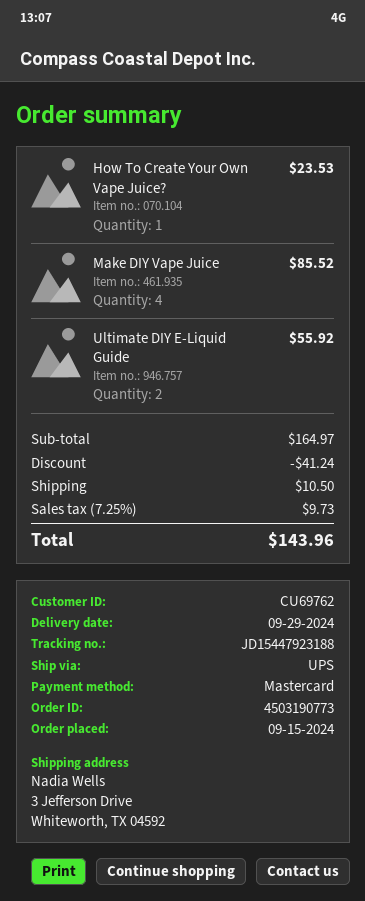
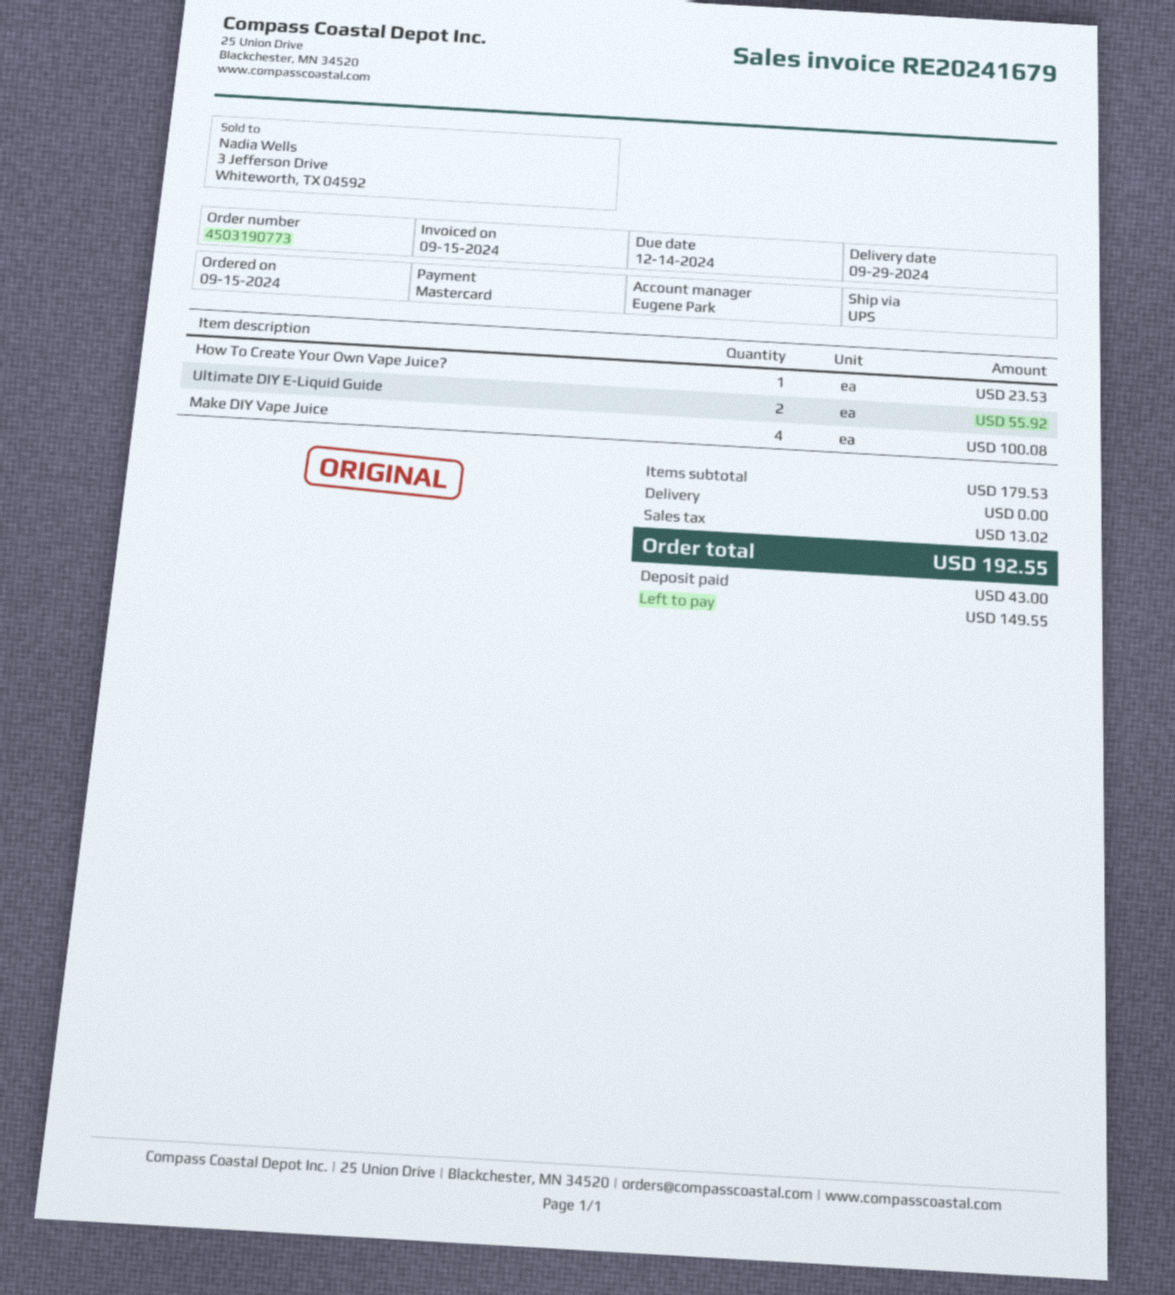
Make DIY Vape Juice: 4 for 85.52 -> 4 for 100.08
subtotal: 164.97 -> 179.53
discount: 41.24 -> none
shipping: 10.50 -> 0.00
tax: 9.73 -> 13.02
total: 143.96 -> 192.55

